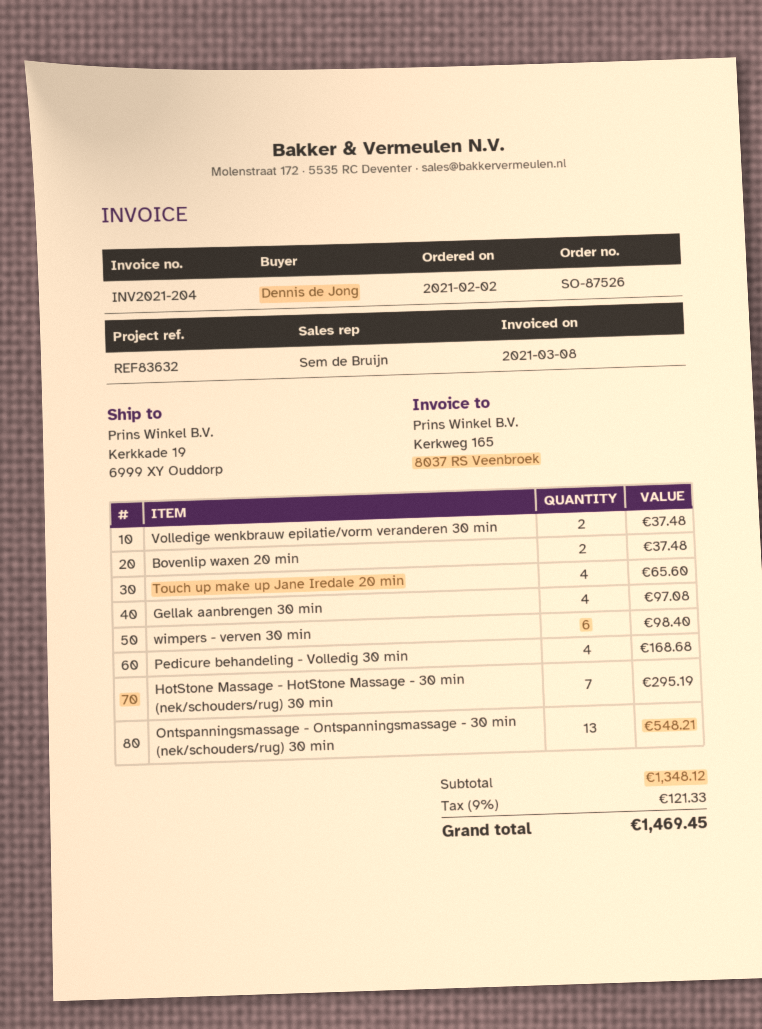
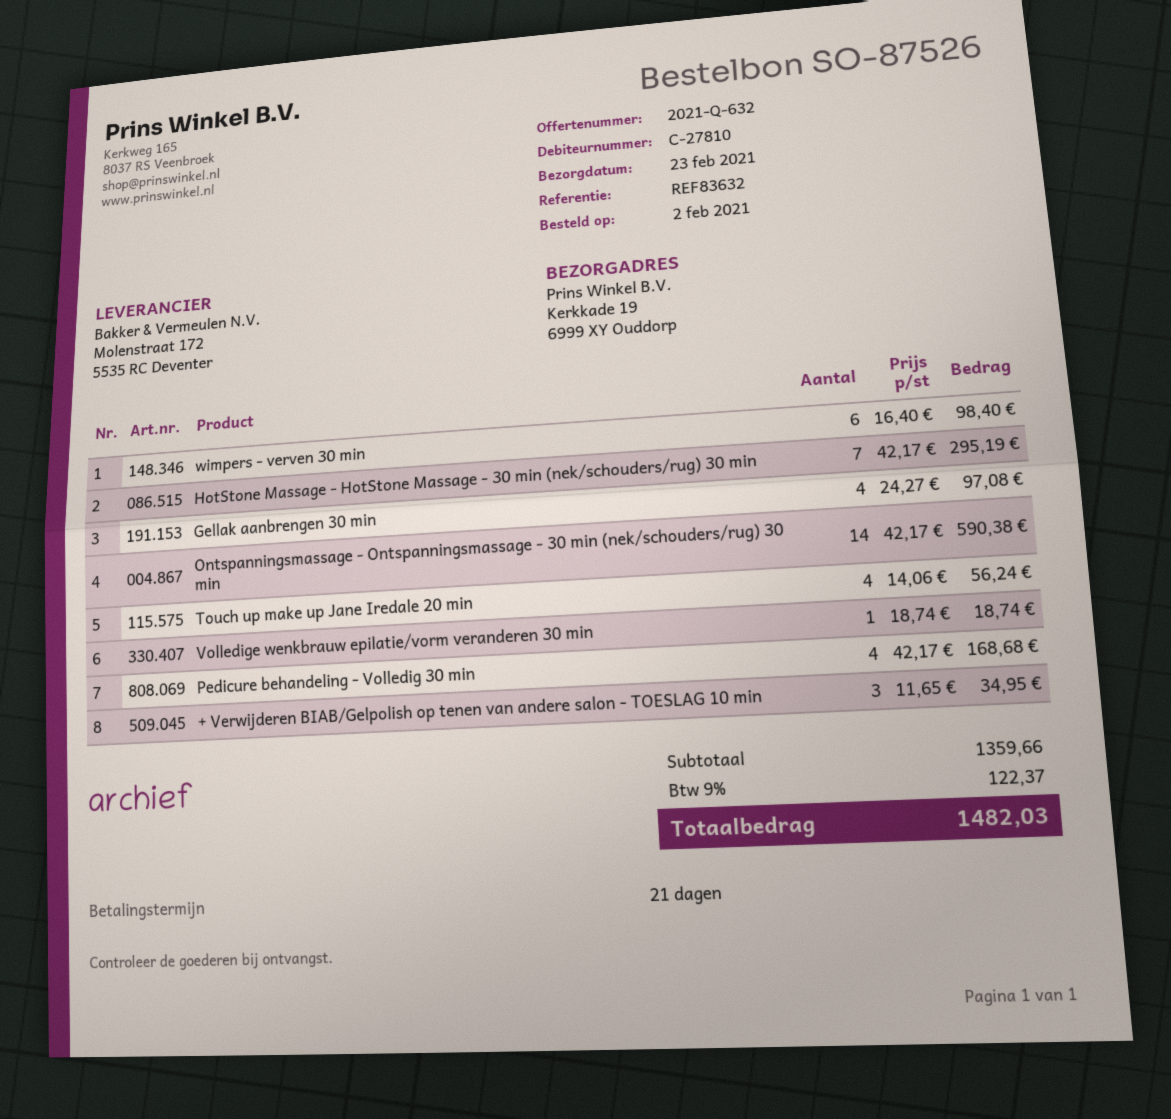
Volledige wenkbrauw epilatie/vorm veranderen 30 min: 2 for 37.48 -> 1 for 18.74
Bovenlip waxen 20 min: 2 for 37.48 -> none
Touch up make up Jane Iredale 20 min: 4 for 65.60 -> 4 for 56.24
Ontspanningsmassage - Ontspanningsmassage - 30 min (nek/schouders/rug) 30 min: 13 for 548.21 -> 14 for 590.38
+ Verwijderen BIAB/Gelpolish op tenen van andere salon - TOESLAG 10 min: none -> 3 for 34.95
subtotal: 1348.12 -> 1359.66
tax: 9% = 121.33 -> 9% = 122.37
total: 1469.45 -> 1482.03

